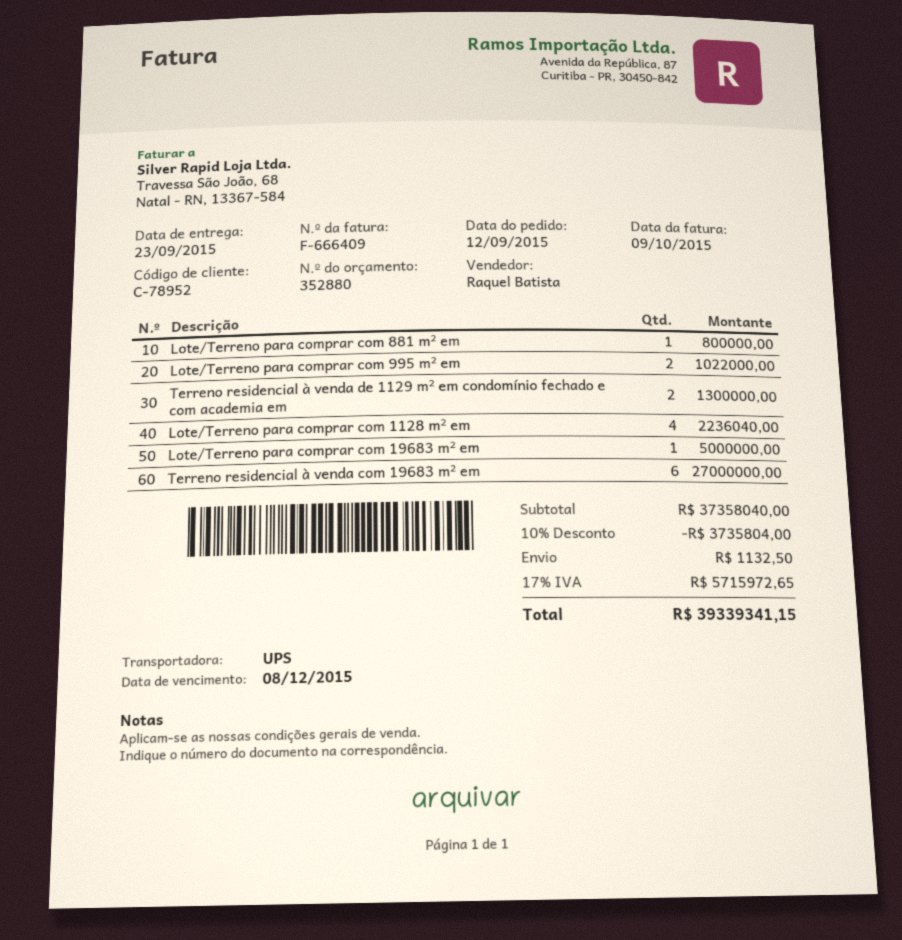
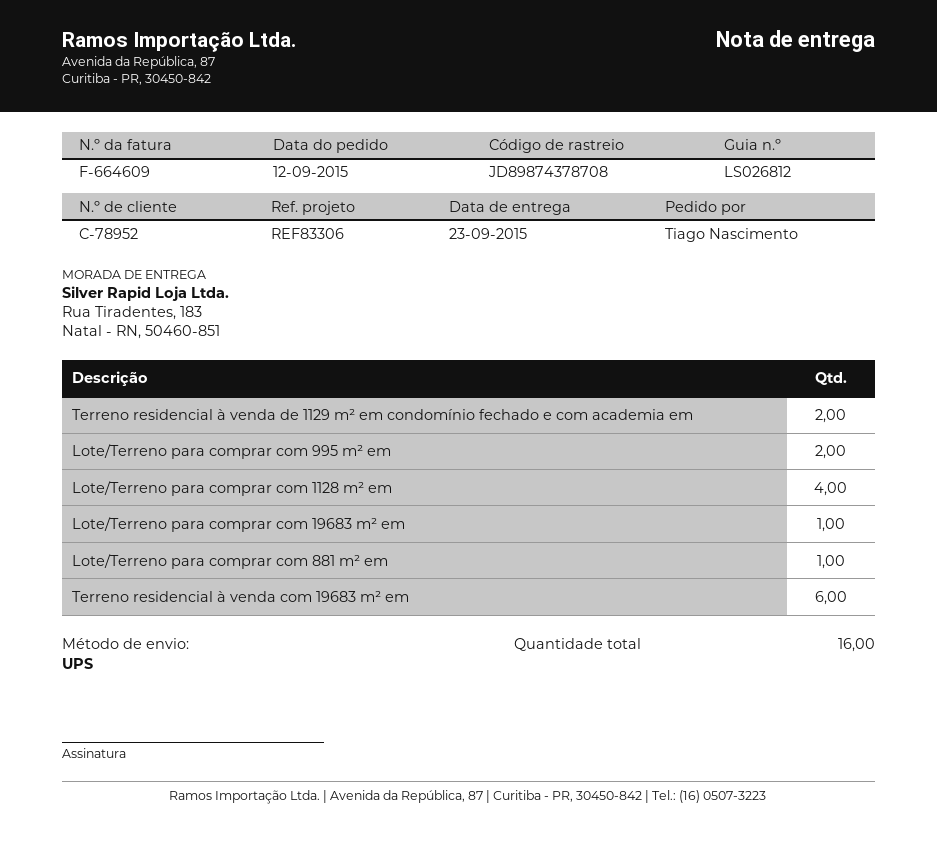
invoice number: F-666409 -> F-664609

